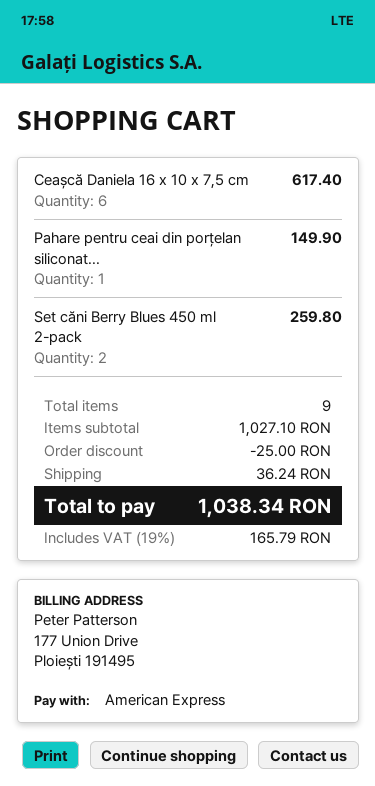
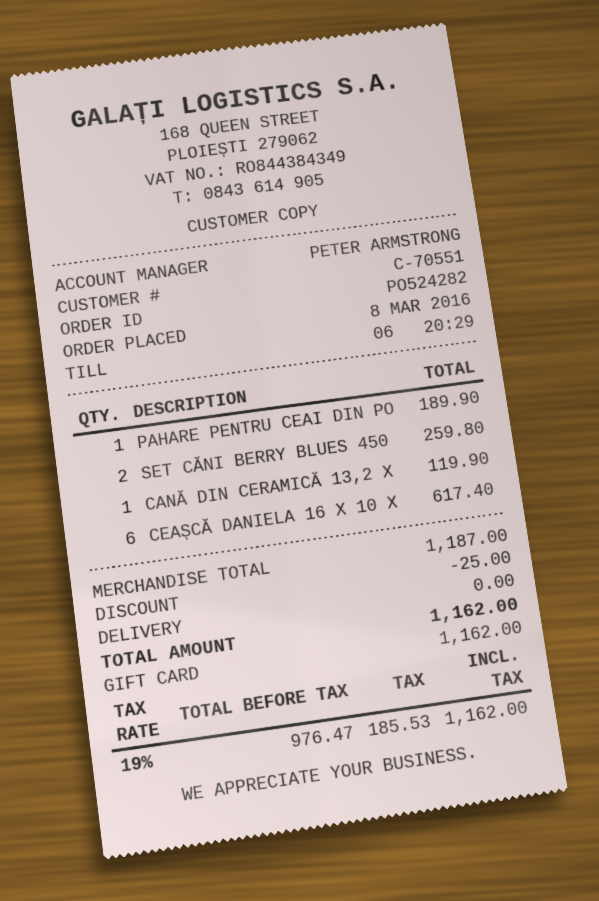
payment method: American Express -> gift card
Pahare pentru ceai din porțelan siliconat...: 1 for 149.90 -> 1 for 189.90
CANĂ DIN CERAMICĂ 13,2 X: none -> 1 for 119.90
subtotal: 1027.10 -> 1187.00
shipping: 36.24 -> 0.00
tax: 19% = 165.79 -> 19% = 185.53
total: 1038.34 -> 1162.00

